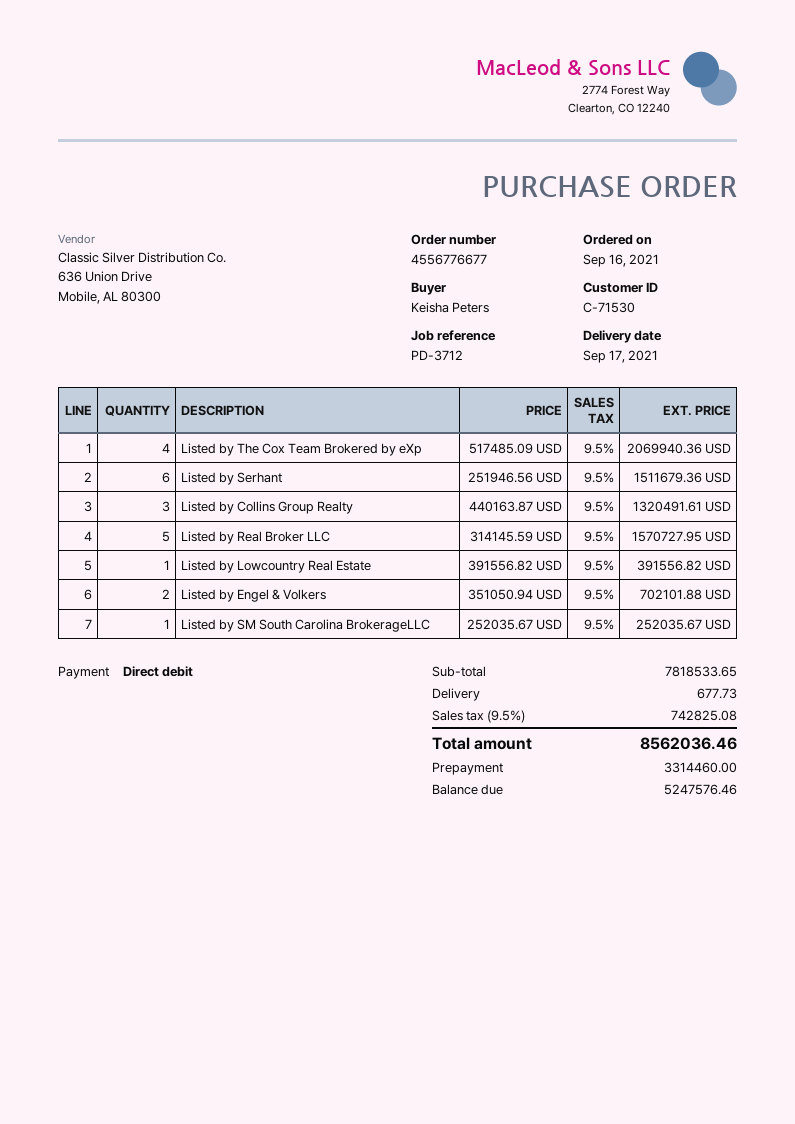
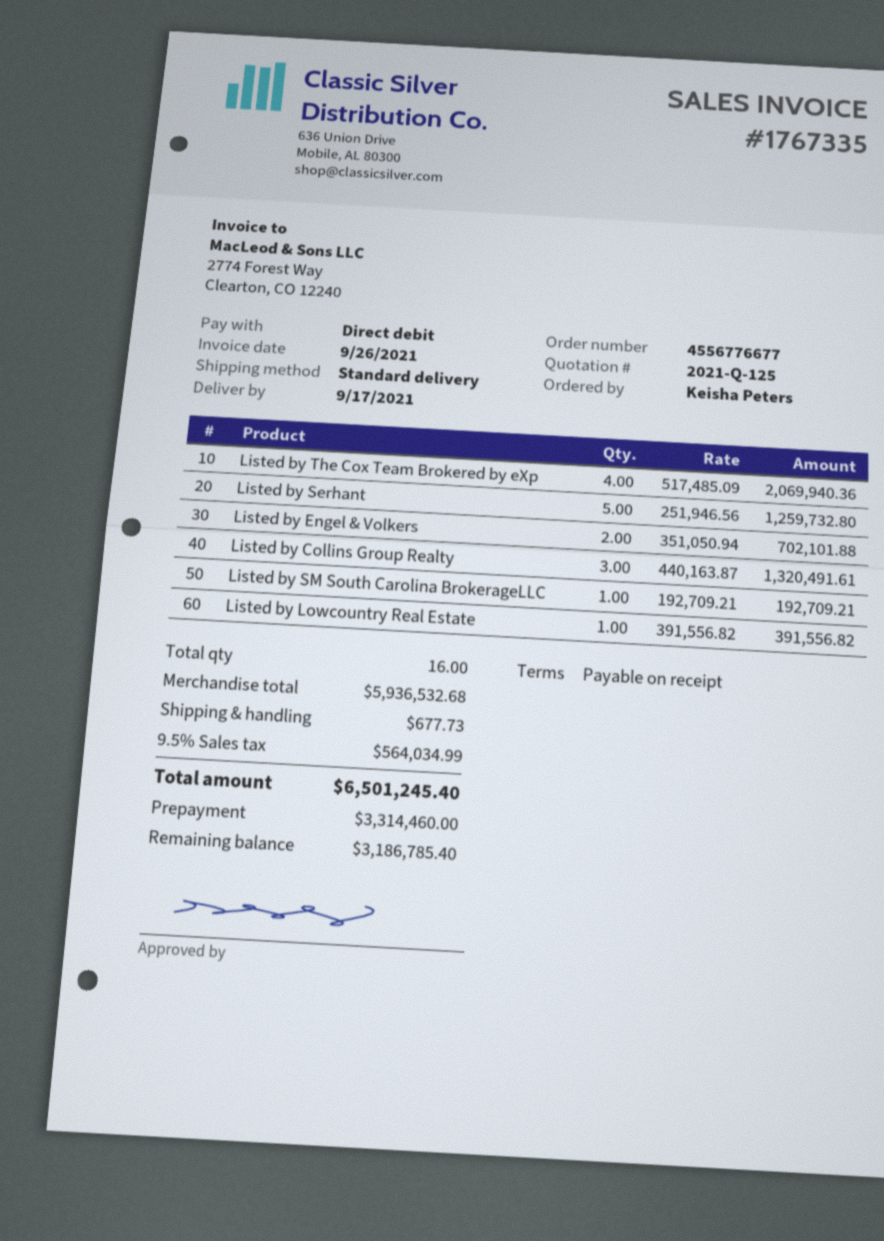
Listed by Serhant: 6 x 251946.56 = 1511679.36 -> 5 x 251946.56 = 1259732.80
Listed by Real Broker LLC: 5 x 314145.59 = 1570727.95 -> none
Listed by SM South Carolina BrokerageLLC: 1 x 252035.67 = 252035.67 -> 1 x 192709.21 = 192709.21
subtotal: 7818533.65 -> 5936532.68
tax: 9.5% = 742825.08 -> 9.5% = 564034.99
total: 8562036.46 -> 6501245.40
balance: 5247576.46 -> 3186785.40

